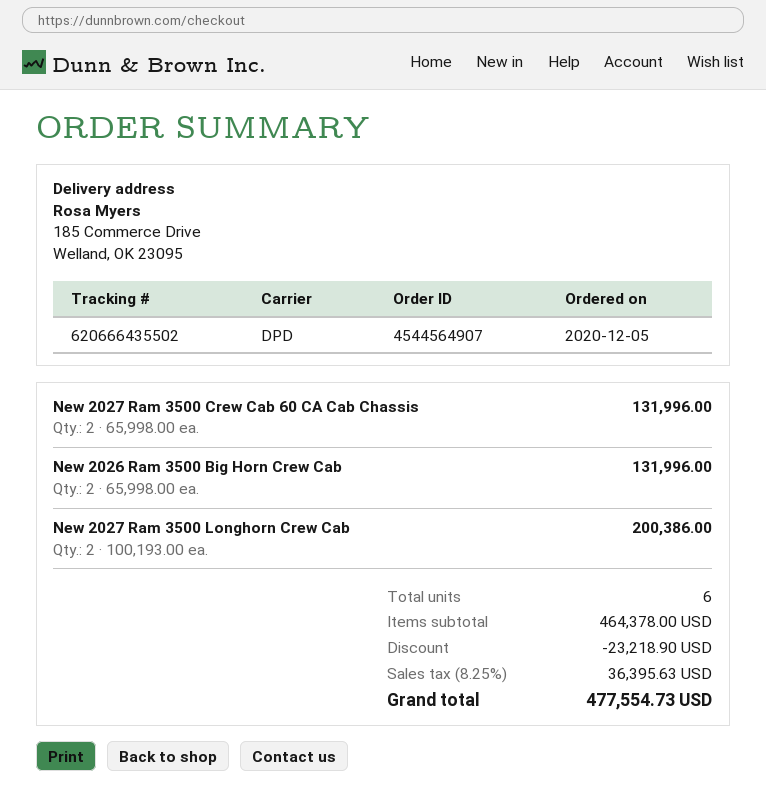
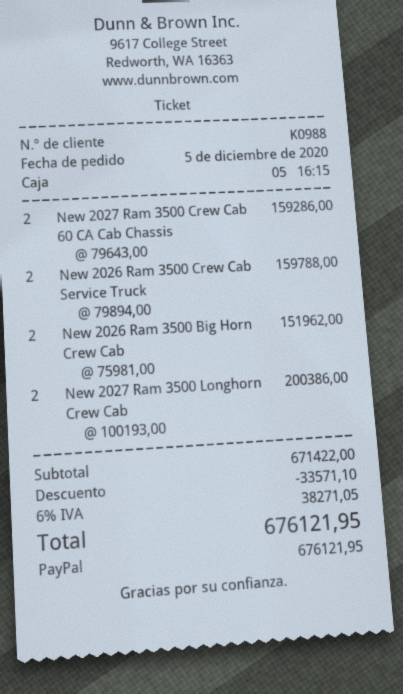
New 2027 Ram 3500 Crew Cab 60 CA Cab Chassis: 2 x 65998.00 = 131996.00 -> 2 x 79643.00 = 159286.00
New 2026 Ram 3500 Big Horn Crew Cab: 2 x 65998.00 = 131996.00 -> 2 x 75981.00 = 151962.00
New 2026 Ram 3500 Crew Cab Service Truck: none -> 2 x 79894.00 = 159788.00
subtotal: 464378.00 -> 671422.00
discount: 23218.90 -> 33571.10
tax: 8.25% = 36395.63 -> 6% = 38271.05
total: 477554.73 -> 676121.95

